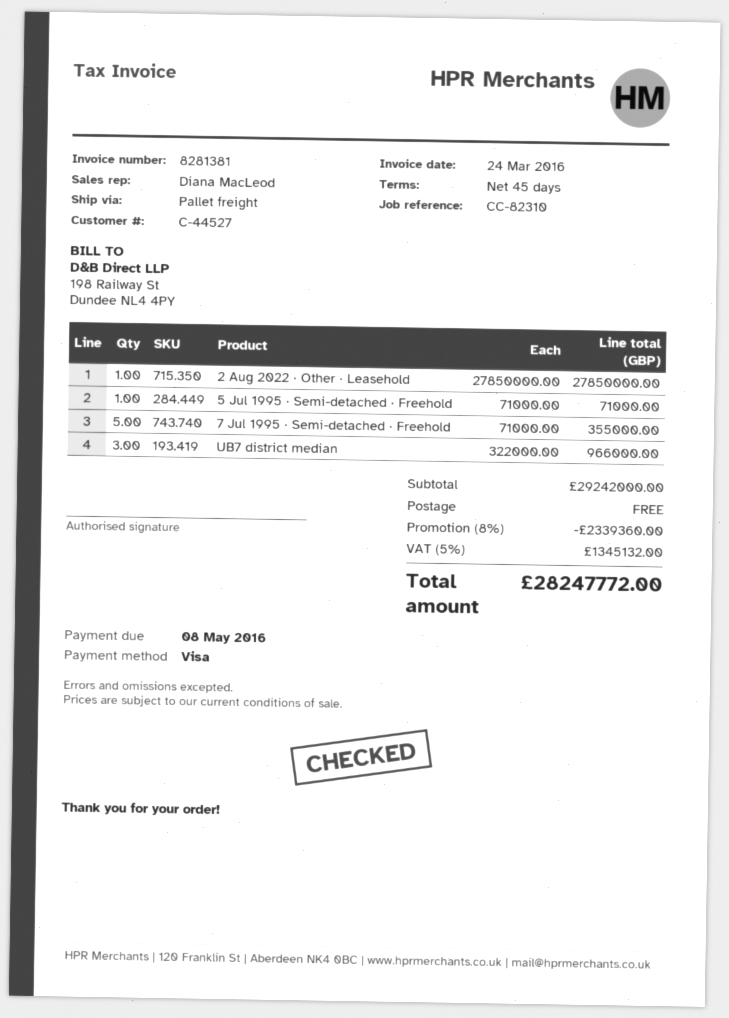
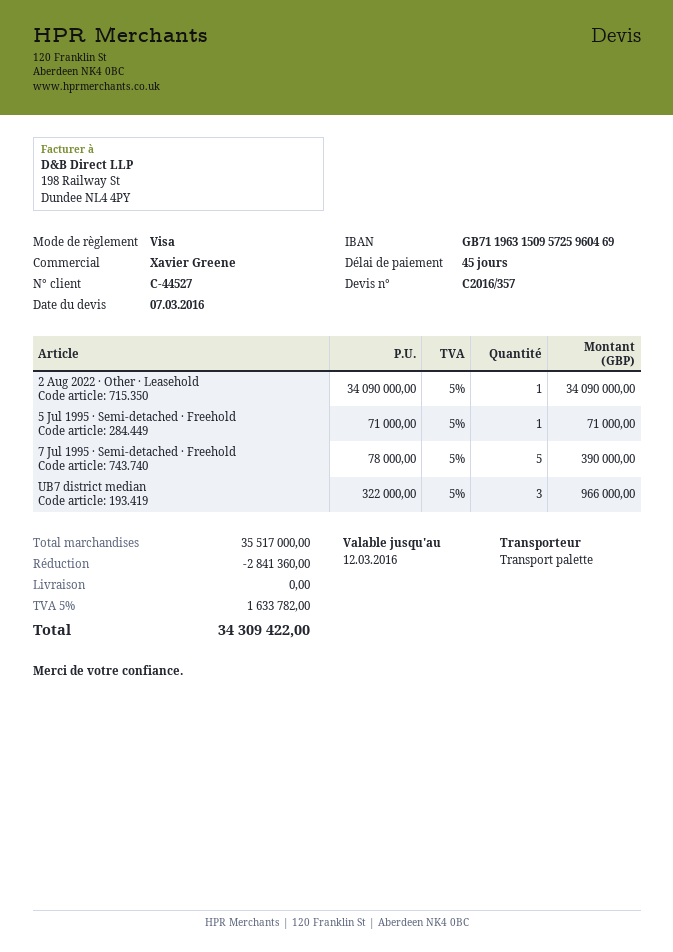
sales rep: Diana MacLeod -> Xavier Greene
2 Aug 2022 · Other · Leasehold: 1 x 27850000.00 = 27850000.00 -> 1 x 34090000.00 = 34090000.00
7 Jul 1995 · Semi-detached · Freehold: 5 x 71000.00 = 355000.00 -> 5 x 78000.00 = 390000.00
subtotal: 29242000.00 -> 35517000.00
discount: 2339360.00 -> 2841360.00
tax: 5% = 1345132.00 -> 5% = 1633782.00
total: 28247772.00 -> 34309422.00

